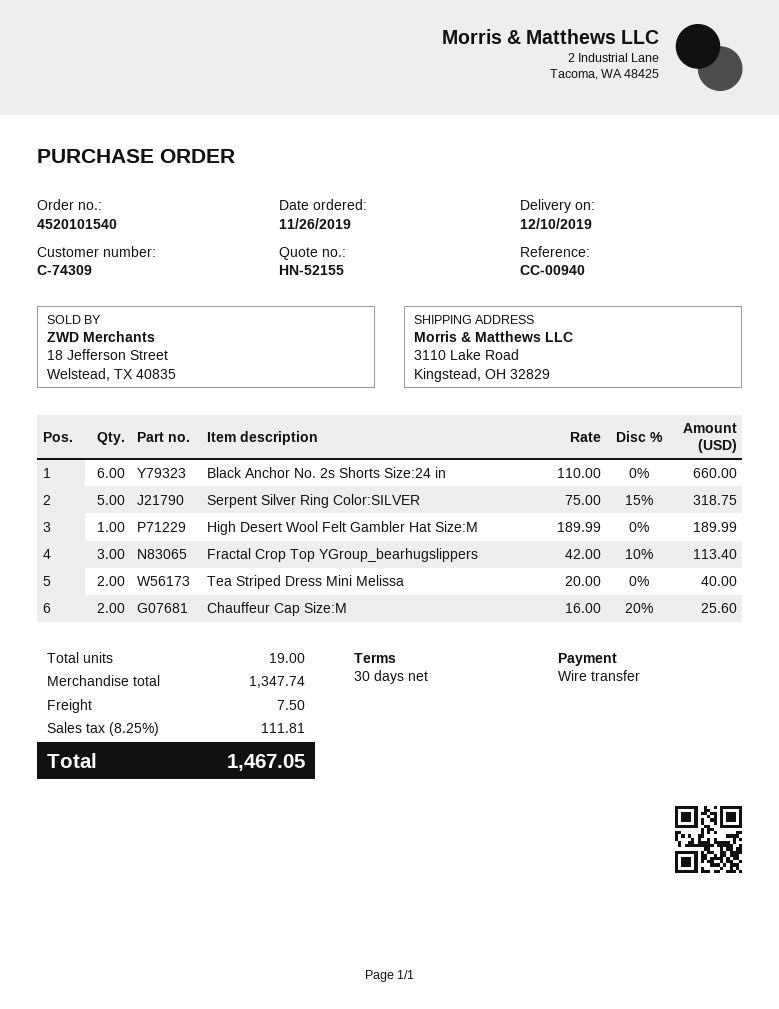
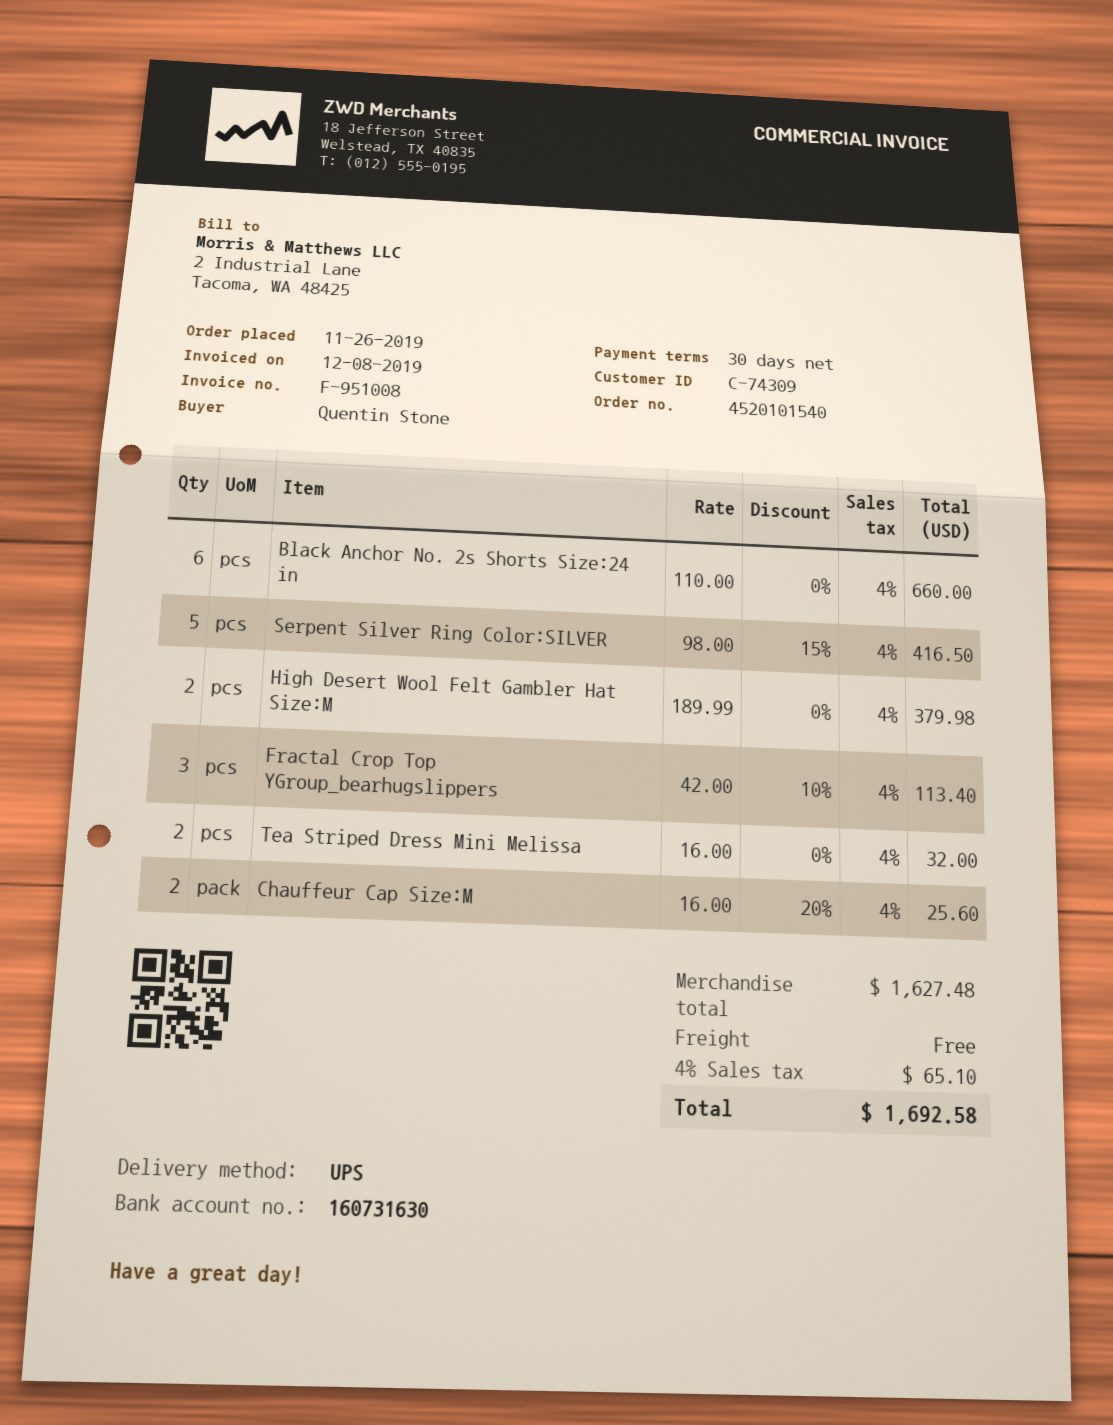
Serpent Silver Ring Color:SILVER: 5 x 75.00 - 15% = 318.75 -> 5 x 98.00 - 15% = 416.50
High Desert Wool Felt Gambler Hat Size:M: 1 x 189.99 = 189.99 -> 2 x 189.99 = 379.98
Tea Striped Dress Mini Melissa: 2 x 20.00 = 40.00 -> 2 x 16.00 = 32.00
subtotal: 1347.74 -> 1627.48
shipping: 7.50 -> 0.00
tax: 8.25% = 111.81 -> 4% = 65.10
total: 1467.05 -> 1692.58

